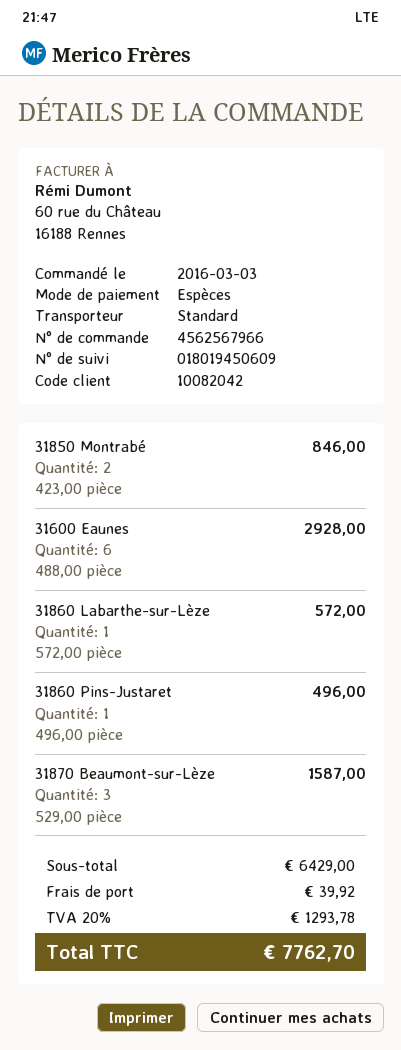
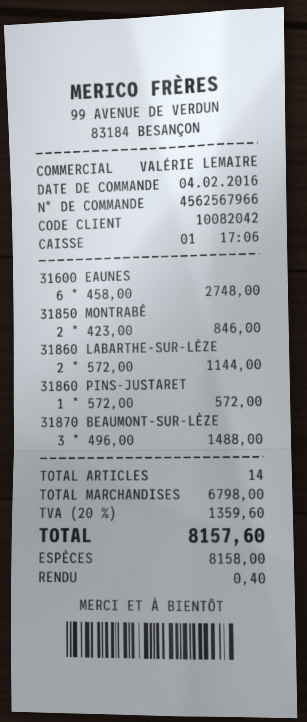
order date: 2016-03-03 -> 2016-02-04
31600 Eaunes: 6 x 488.00 = 2928.00 -> 6 x 458.00 = 2748.00
31860 Labarthe-sur-Lèze: 1 x 572.00 = 572.00 -> 2 x 572.00 = 1144.00
31860 Pins-Justaret: 1 x 496.00 = 496.00 -> 1 x 572.00 = 572.00
31870 Beaumont-sur-Lèze: 3 x 529.00 = 1587.00 -> 3 x 496.00 = 1488.00
subtotal: 6429.00 -> 6798.00
shipping: 39.92 -> none
tax: 20% = 1293.78 -> 20% = 1359.60
total: 7762.70 -> 8157.60

